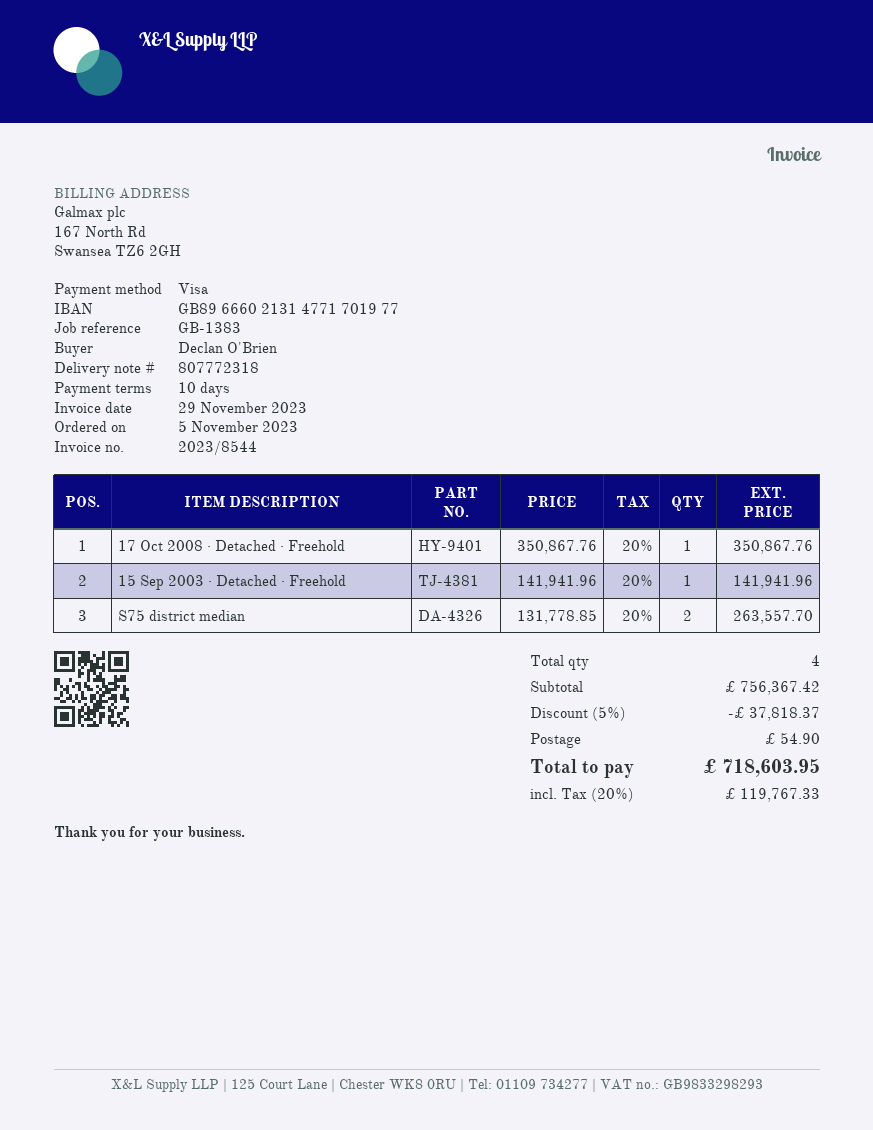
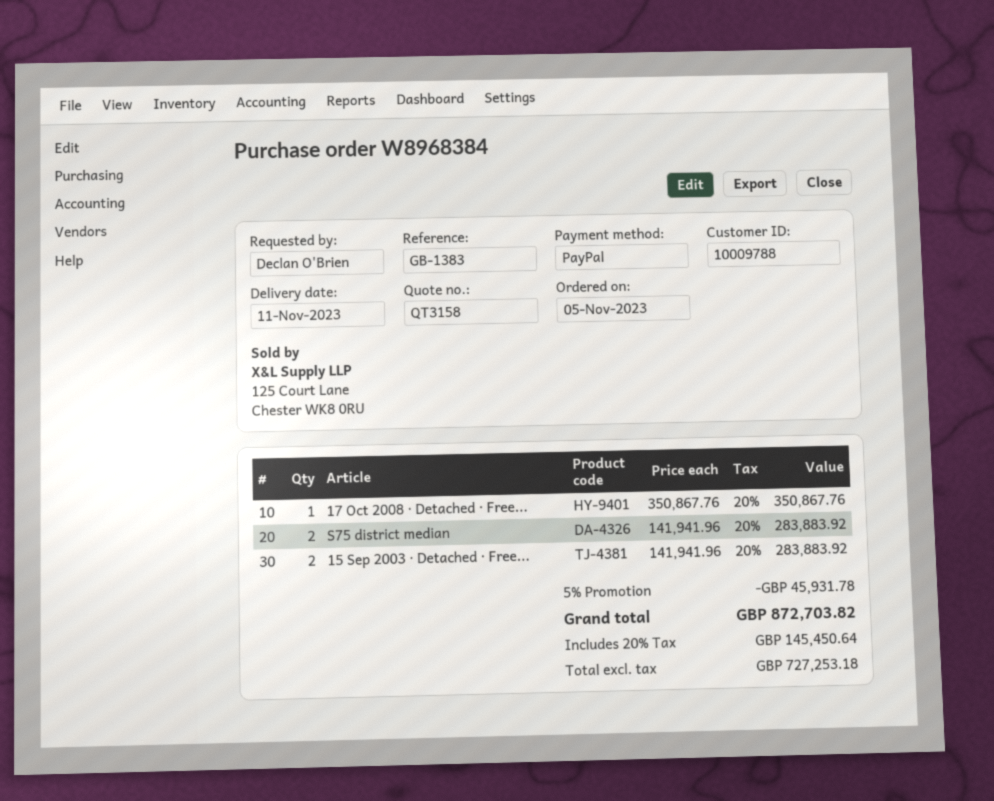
payment method: Visa -> PayPal
15 Sep 2003 · Detached · Freehold: 1 x 141941.96 = 141941.96 -> 2 x 141941.96 = 283883.92
S75 district median: 2 x 131778.85 = 263557.70 -> 2 x 141941.96 = 283883.92
discount: 5% = 37818.37 -> 5% = 45931.78
shipping: 54.90 -> none
tax: 20% = 119767.33 -> 20% = 145450.64
total: 718603.95 -> 872703.82

